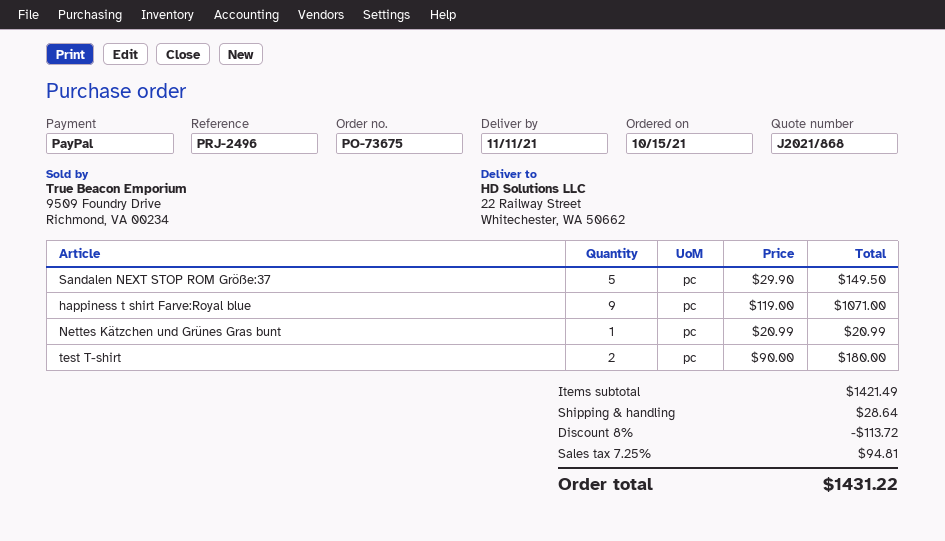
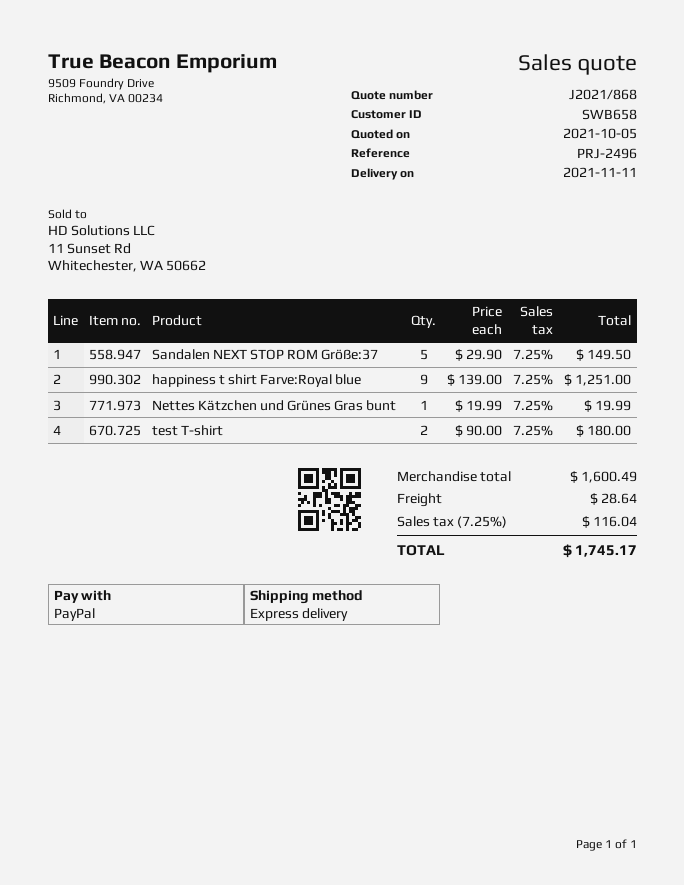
happiness t shirt Farve:Royal blue: 9 x 119.00 = 1071.00 -> 9 x 139.00 = 1251.00
Nettes Kätzchen und Grünes Gras bunt: 1 x 20.99 = 20.99 -> 1 x 19.99 = 19.99
subtotal: 1421.49 -> 1600.49
discount: 8% = 113.72 -> none
tax: 7.25% = 94.81 -> 7.25% = 116.04
total: 1431.22 -> 1745.17

